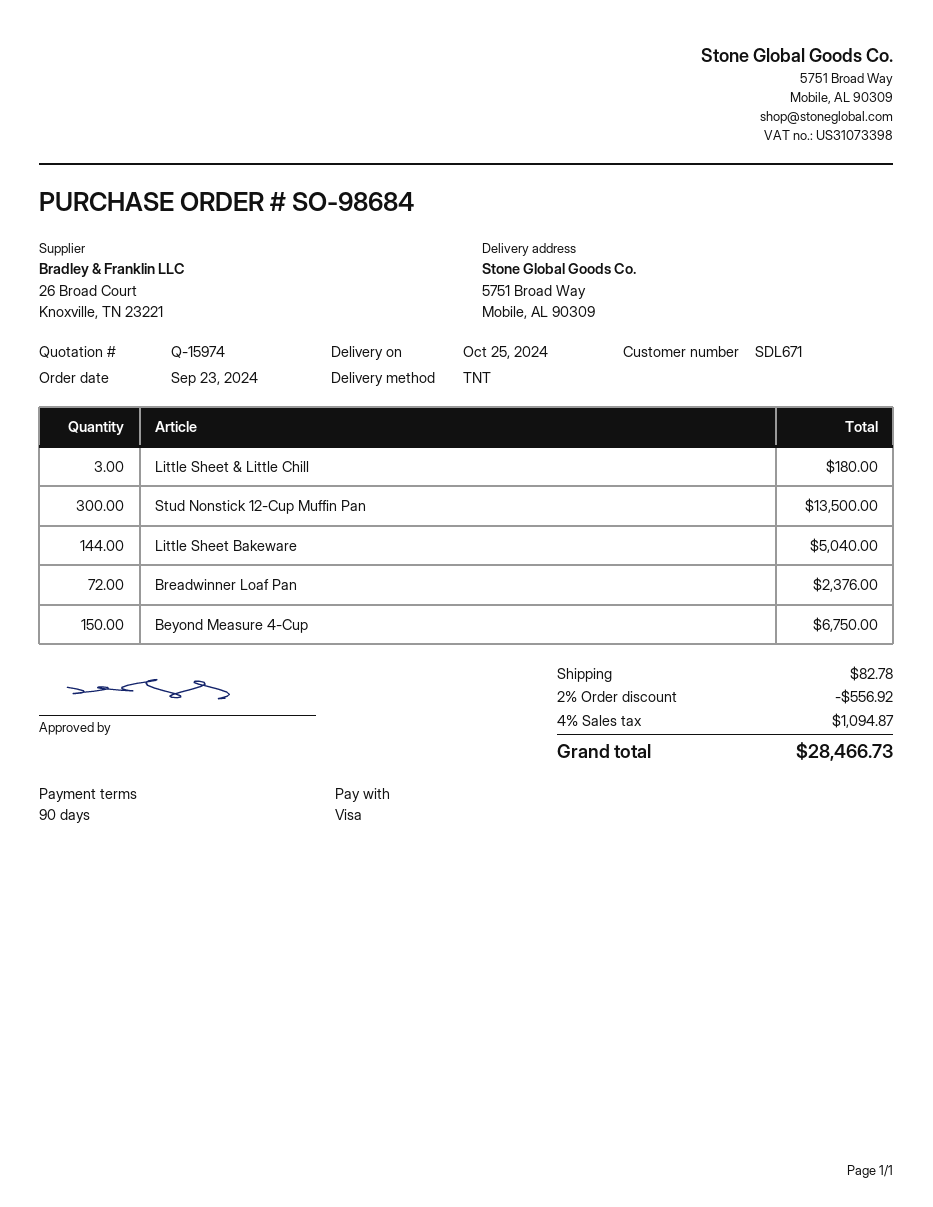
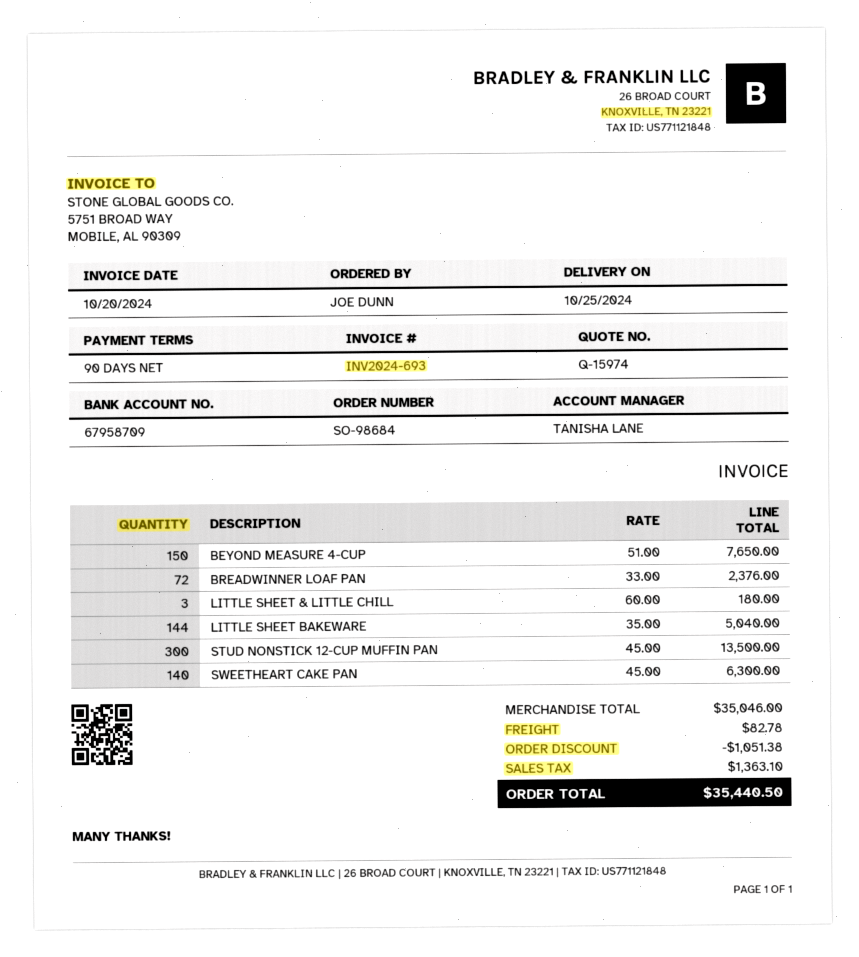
Beyond Measure 4-Cup: 150 for 6750.00 -> 150 for 7650.00
SWEETHEART CAKE PAN: none -> 140 for 6300.00
discount: 556.92 -> 1051.38
tax: 1094.87 -> 1363.10
total: 28466.73 -> 35440.50

